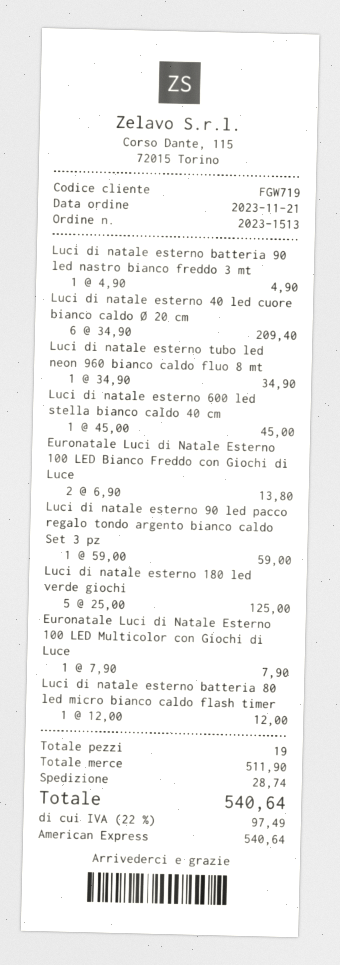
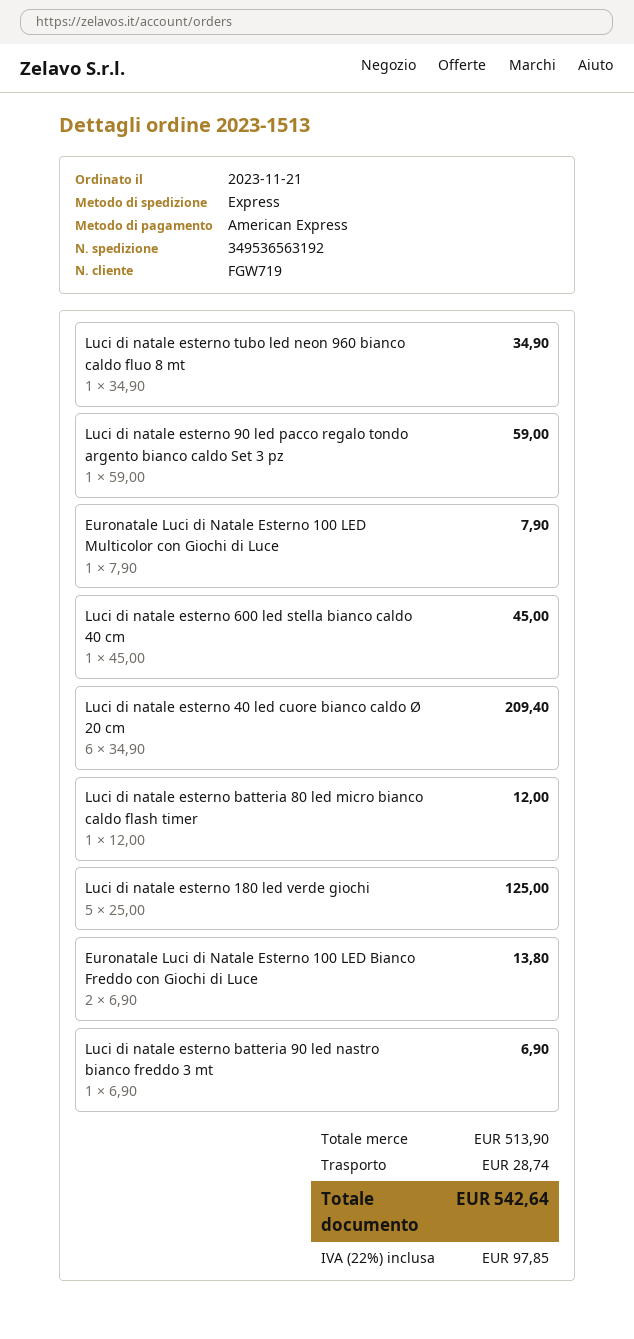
Luci di natale esterno batteria 90 led nastro bianco freddo 3 mt: 1 x 4.90 = 4.90 -> 1 x 6.90 = 6.90
subtotal: 511.90 -> 513.90
tax: 22% = 97.49 -> 22% = 97.85
total: 540.64 -> 542.64

